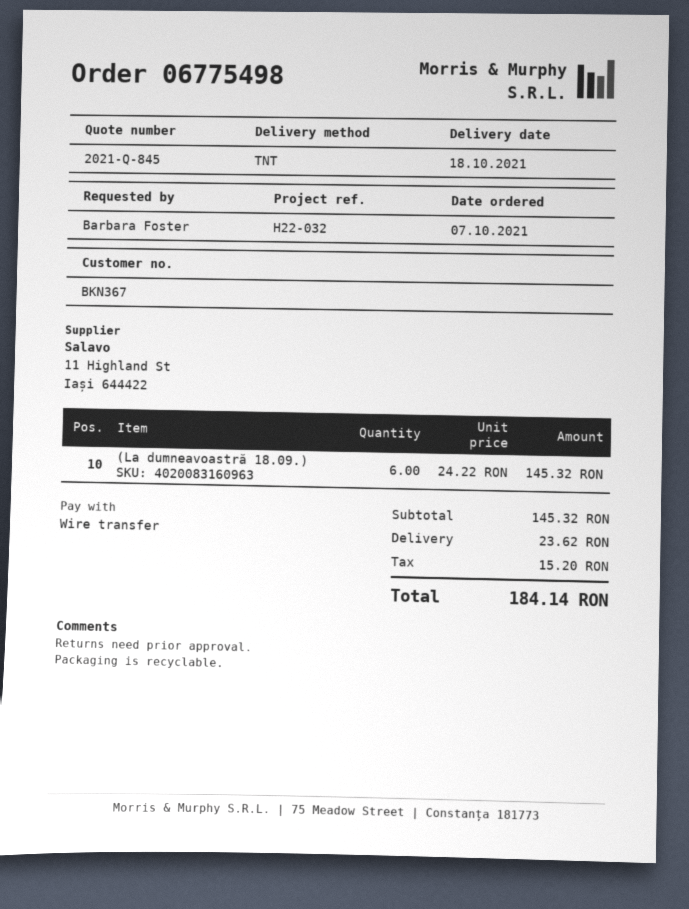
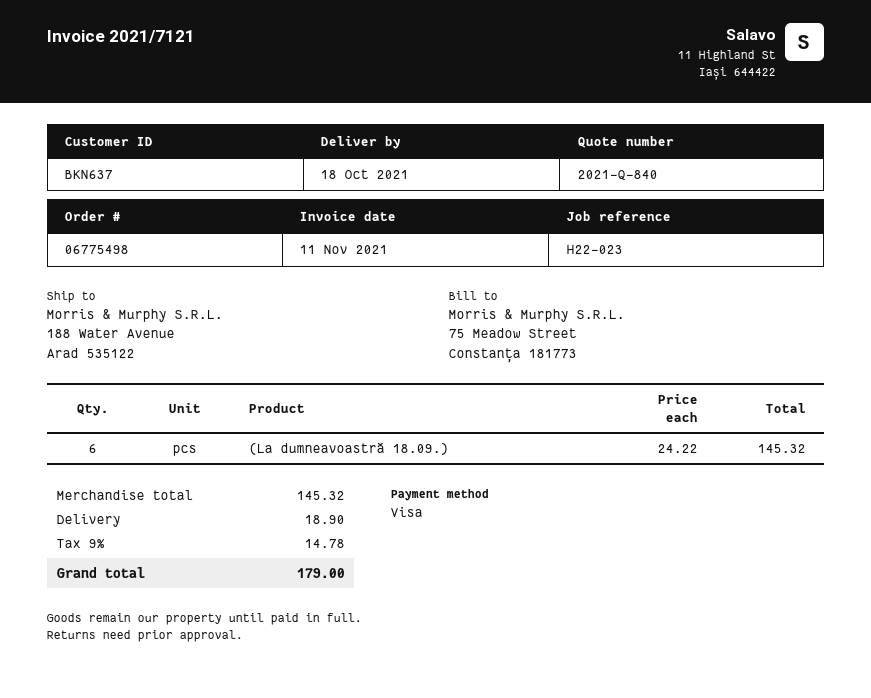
quote number: 2021-Q-845 -> 2021-Q-840
customer number: BKN367 -> BKN637
reference: H22-032 -> H22-023
payment method: bank transfer -> Visa
shipping: 23.62 -> 18.90
tax: 15.20 -> 14.78
total: 184.14 -> 179.00

